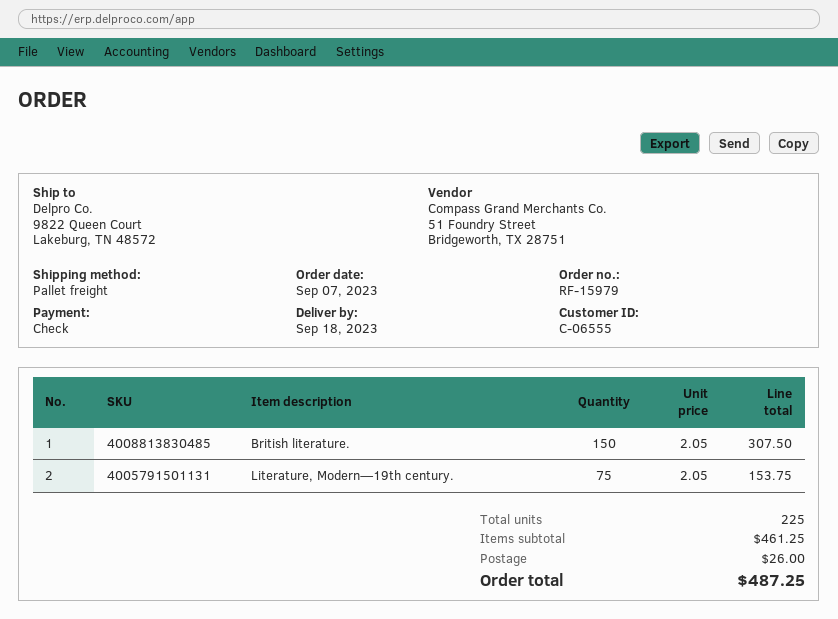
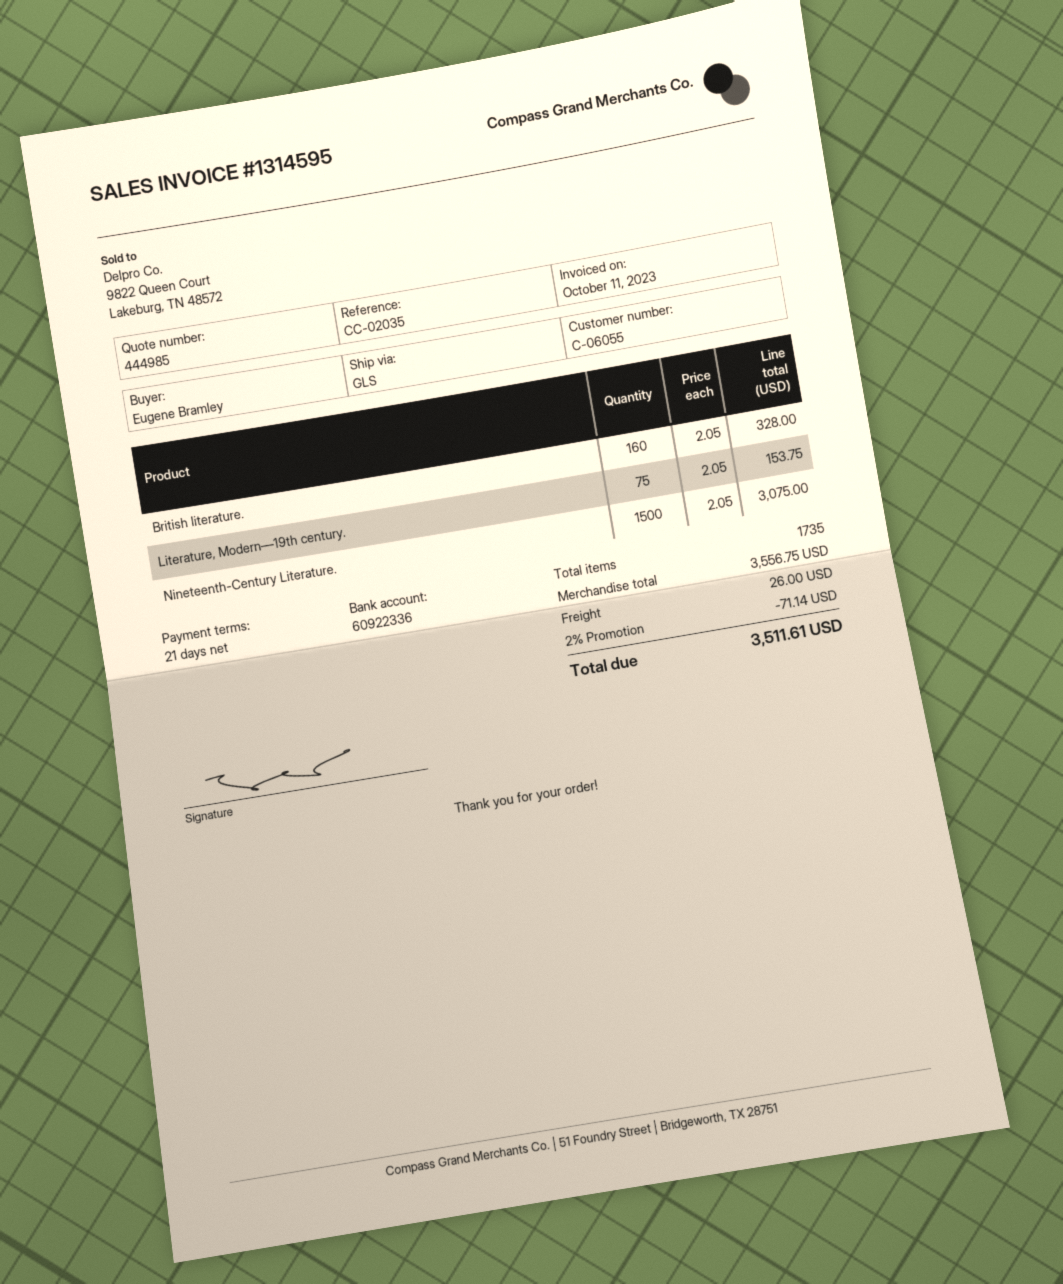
customer number: C-06555 -> C-06055
shipping method: pallet freight -> GLS
British literature.: 150 x 2.05 = 307.50 -> 160 x 2.05 = 328.00
Nineteenth-Century Literature.: none -> 1500 x 2.05 = 3075.00
total quantity: 225 -> 1735
subtotal: 461.25 -> 3556.75
discount: none -> 2% = 71.14
total: 487.25 -> 3511.61

